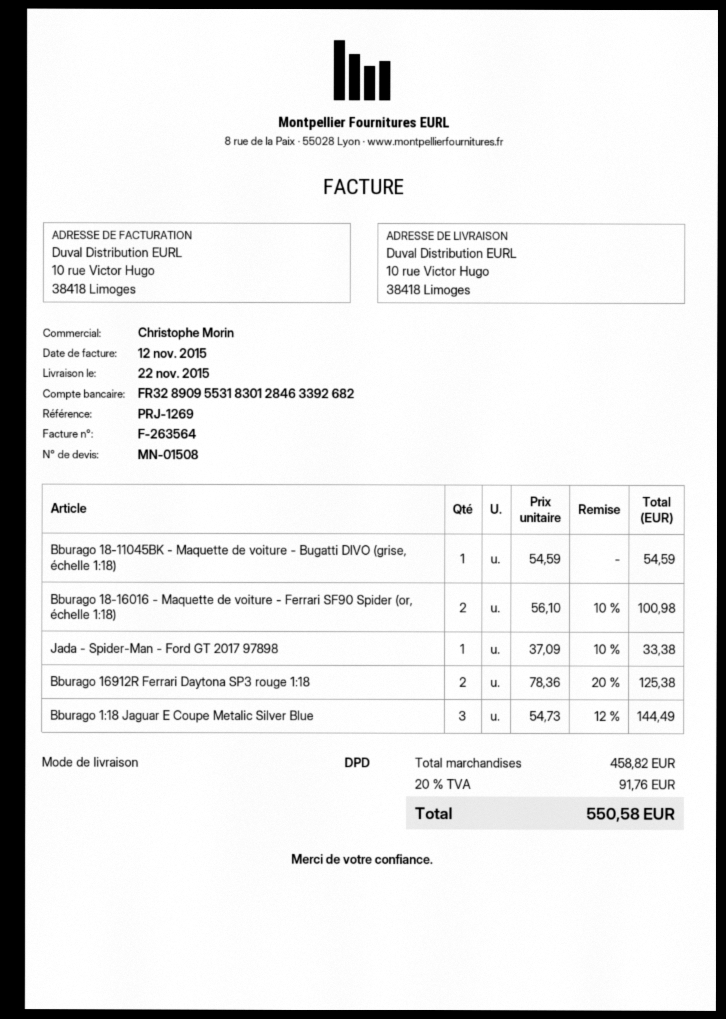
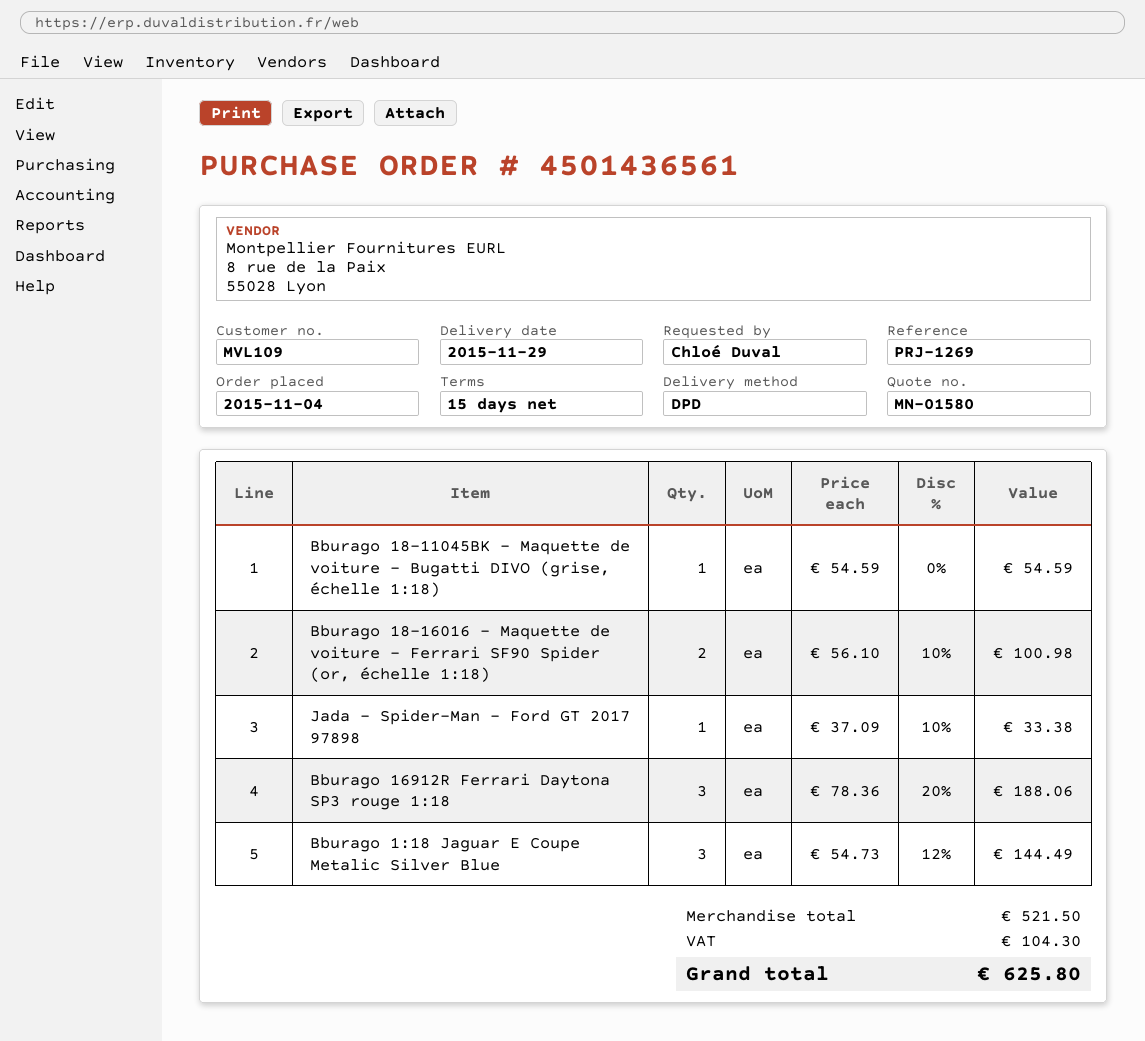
quote number: MN-01508 -> MN-01580
delivery date: 2015-11-22 -> 2015-11-29
Bburago 16912R Ferrari Daytona SP3 rouge 1:18: 2 x 78.36 - 20% = 125.38 -> 3 x 78.36 - 20% = 188.06
subtotal: 458.82 -> 521.50
tax: 91.76 -> 104.30
total: 550.58 -> 625.80

